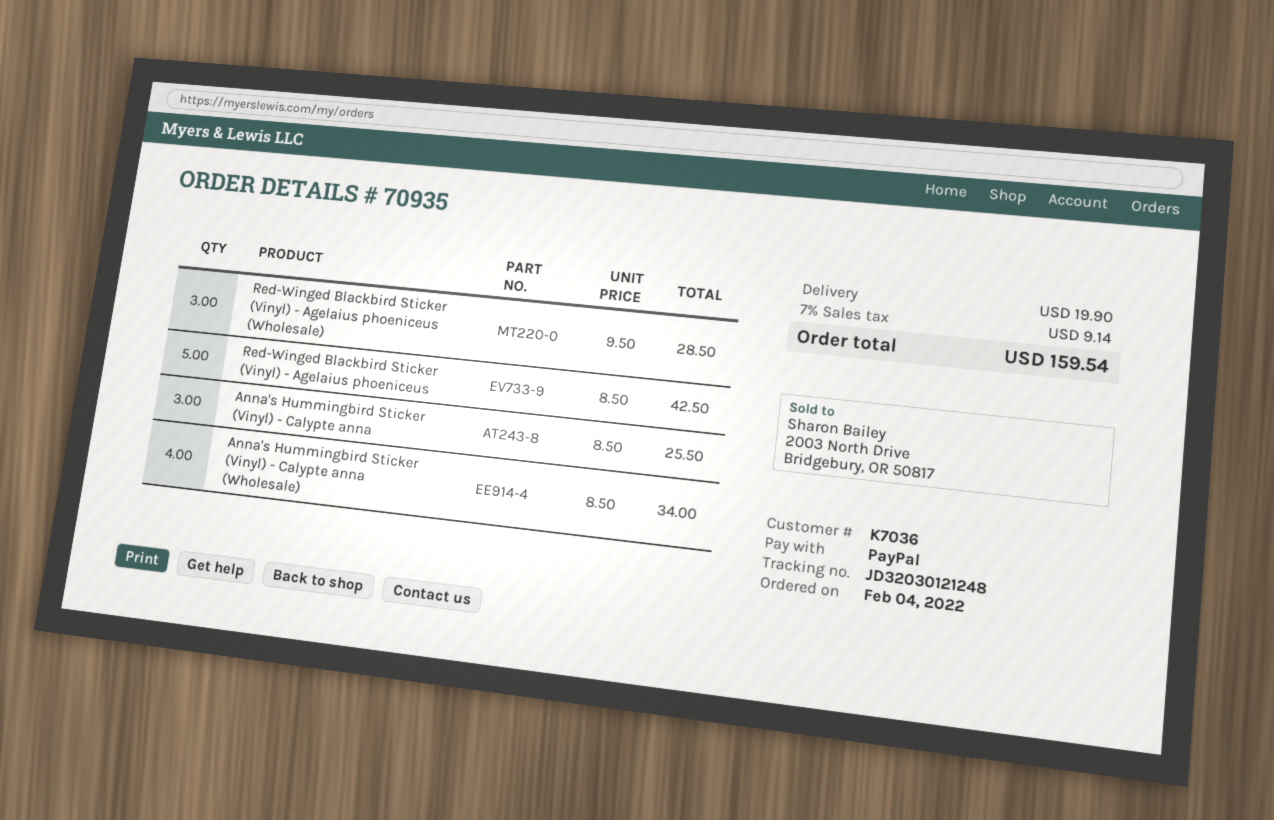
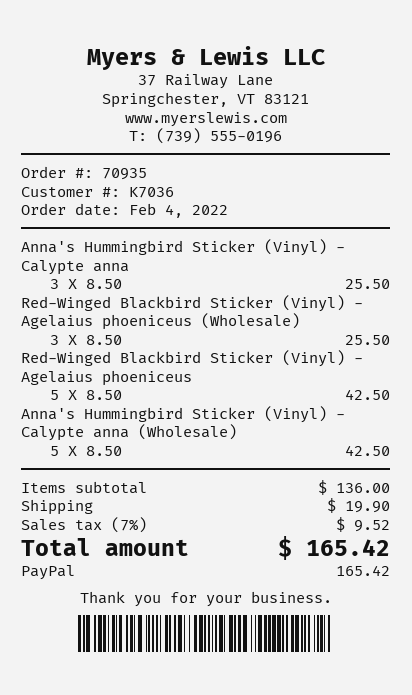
Red-Winged Blackbird Sticker (Vinyl) - Agelaius phoeniceus (Wholesale): 3 x 9.50 = 28.50 -> 3 x 8.50 = 25.50
Anna's Hummingbird Sticker (Vinyl) - Calypte anna (Wholesale): 4 x 8.50 = 34.00 -> 5 x 8.50 = 42.50
tax: 7% = 9.14 -> 7% = 9.52
total: 159.54 -> 165.42

